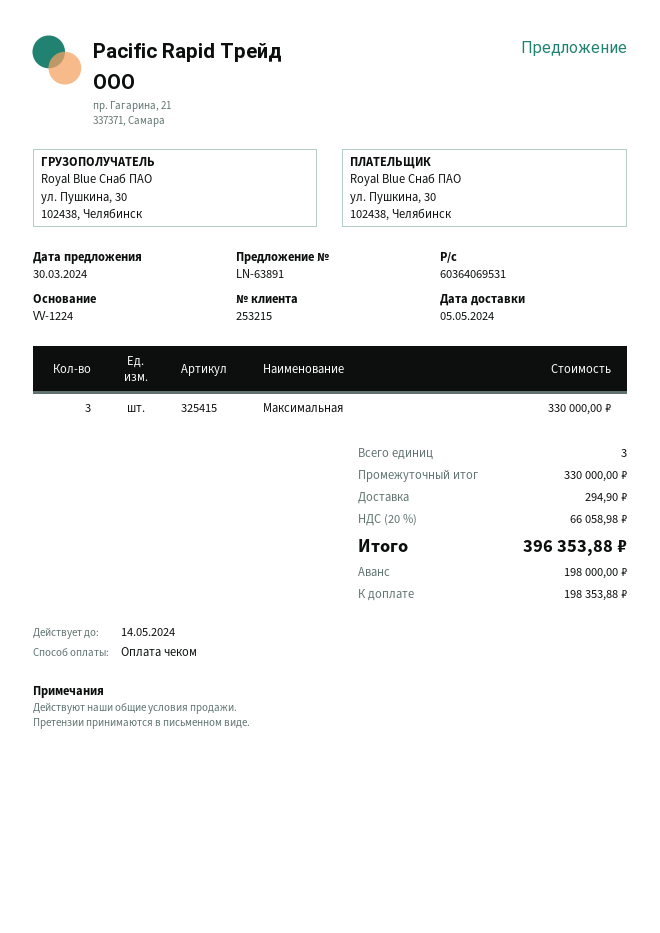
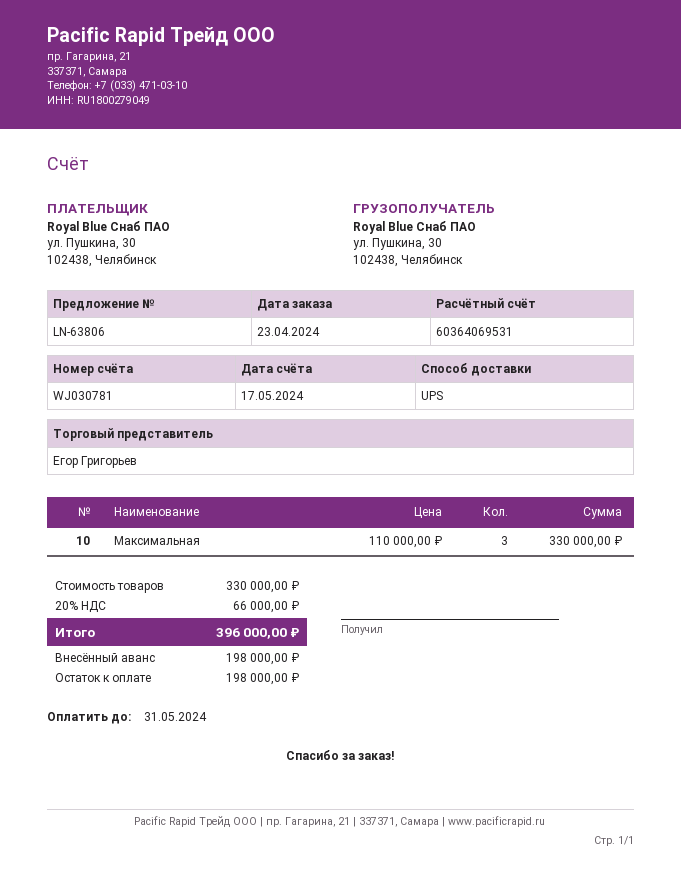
quote number: LN-63891 -> LN-63806
shipping: 294.90 -> none
tax: 20% = 66058.98 -> 20% = 66000.00
total: 396353.88 -> 396000.00
balance: 198353.88 -> 198000.00

